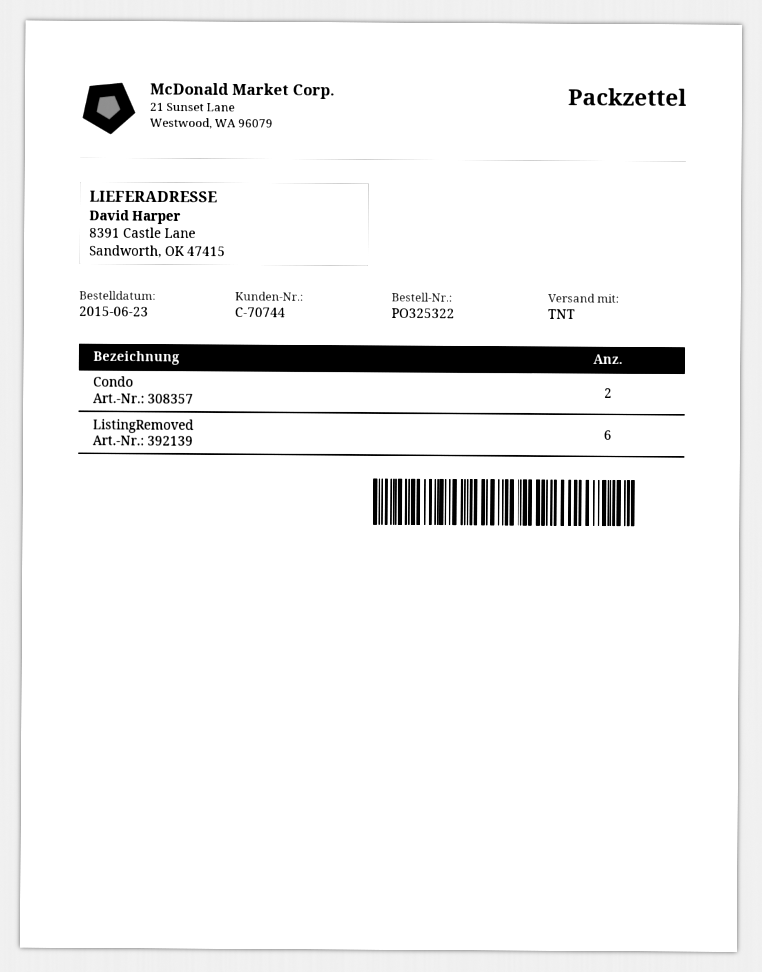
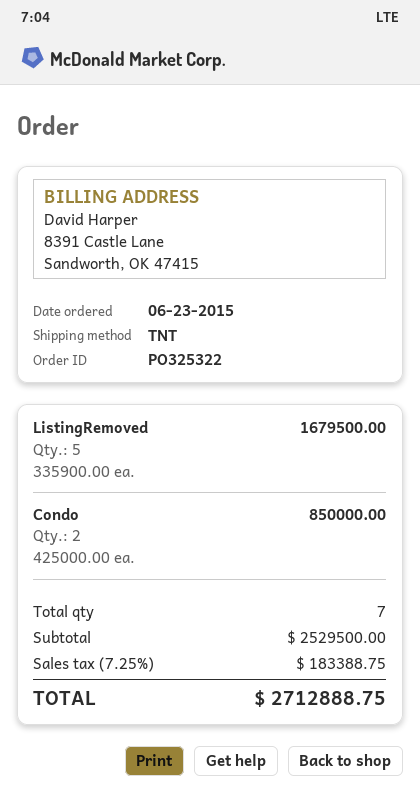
ListingRemoved: 6 -> 5

